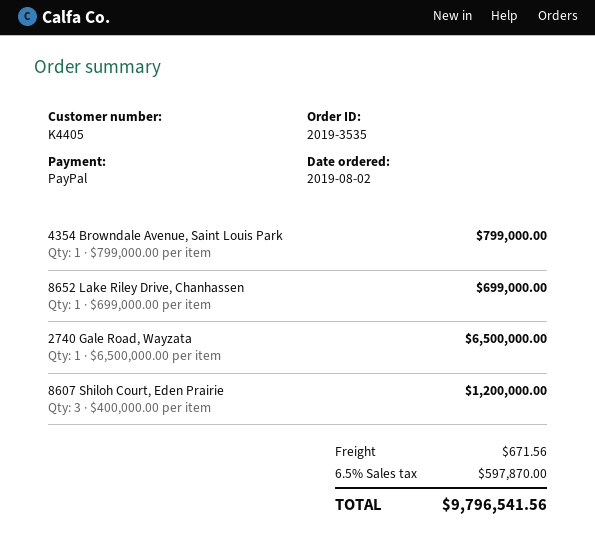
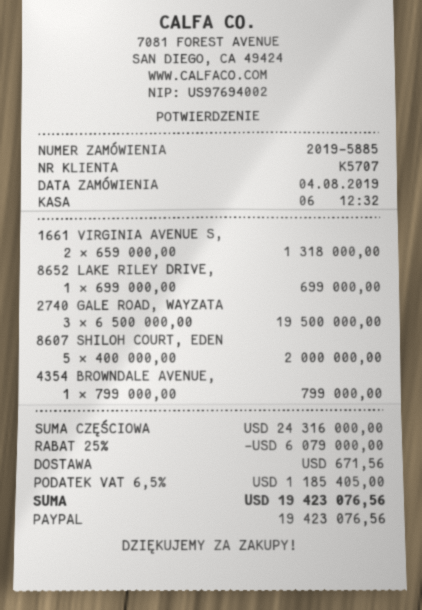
order number: 2019-3535 -> 2019-5885
order date: 2019-08-02 -> 2019-08-04
customer number: K4405 -> K5707
2740 Gale Road, Wayzata: 1 x 6500000.00 = 6500000.00 -> 3 x 6500000.00 = 19500000.00
8607 Shiloh Court, Eden Prairie: 3 x 400000.00 = 1200000.00 -> 5 x 400000.00 = 2000000.00
1661 VIRGINIA AVENUE S,: none -> 2 x 659000.00 = 1318000.00
discount: none -> 25% = 6079000.00
tax: 6.5% = 597870.00 -> 6.5% = 1185405.00
total: 9796541.56 -> 19423076.56

